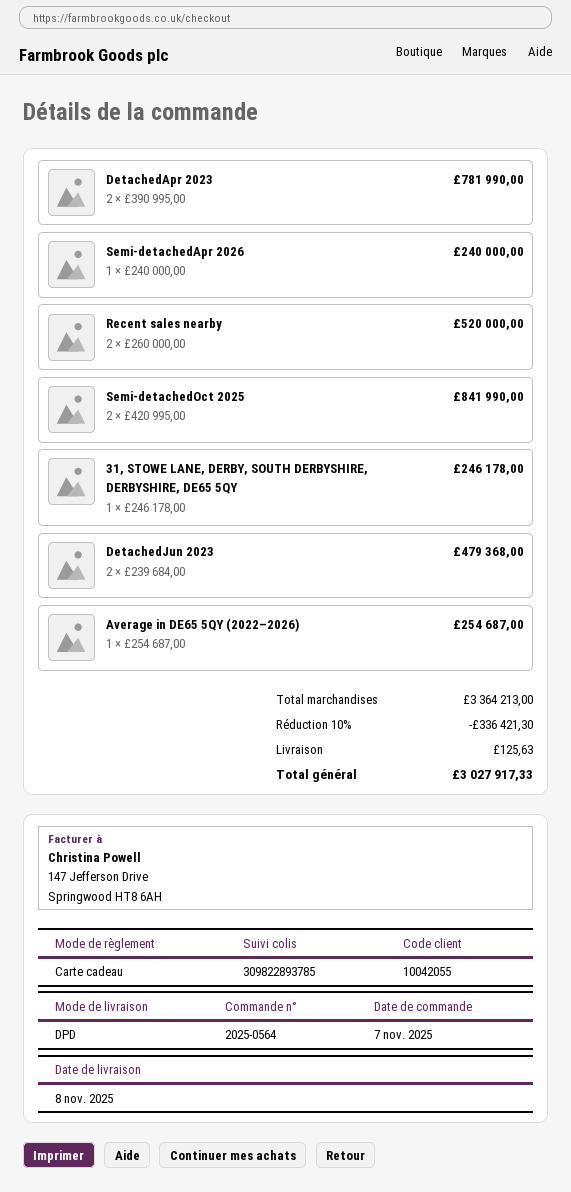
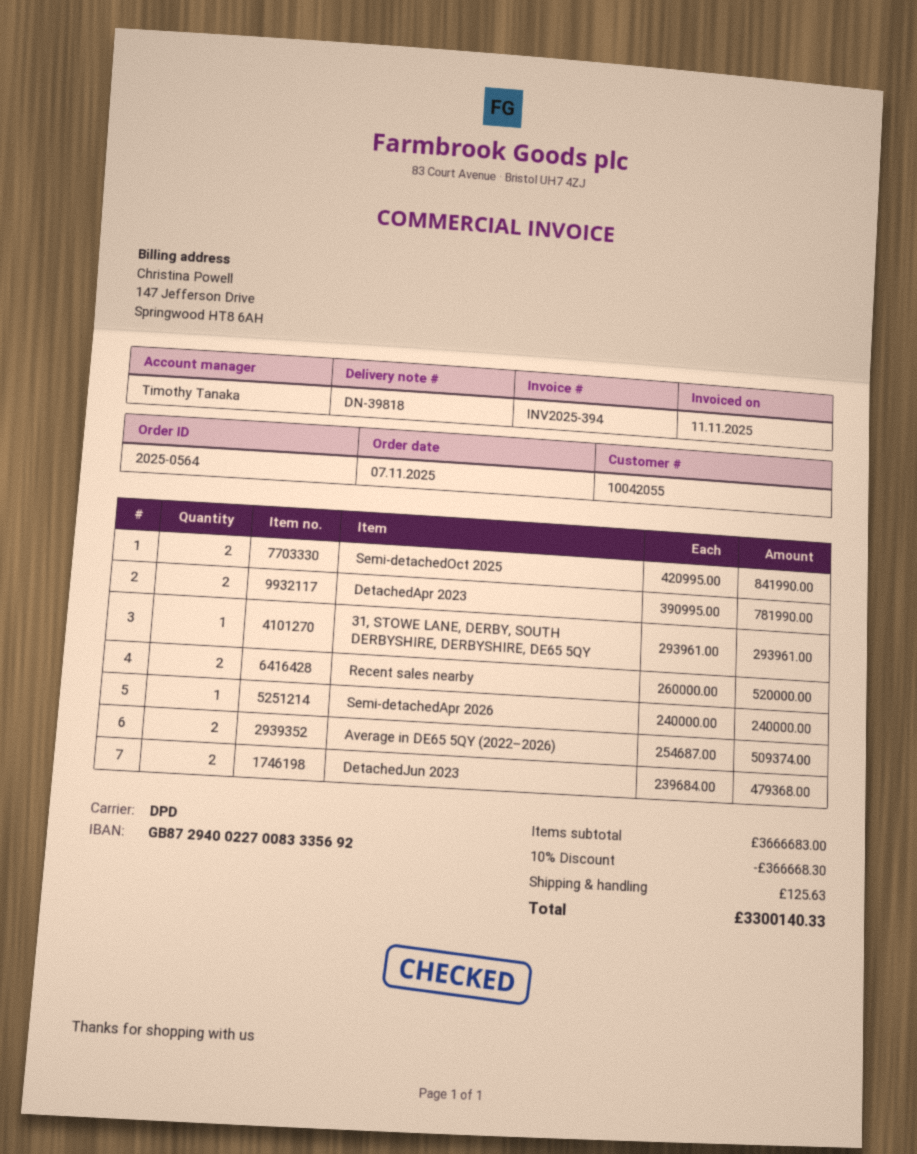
31, STOWE LANE, DERBY, SOUTH DERBYSHIRE, DERBYSHIRE, DE65 5QY: 1 x 246178.00 = 246178.00 -> 1 x 293961.00 = 293961.00
Average in DE65 5QY (2022–2026): 1 x 254687.00 = 254687.00 -> 2 x 254687.00 = 509374.00
subtotal: 3364213.00 -> 3666683.00
discount: 10% = 336421.30 -> 10% = 366668.30
total: 3027917.33 -> 3300140.33

